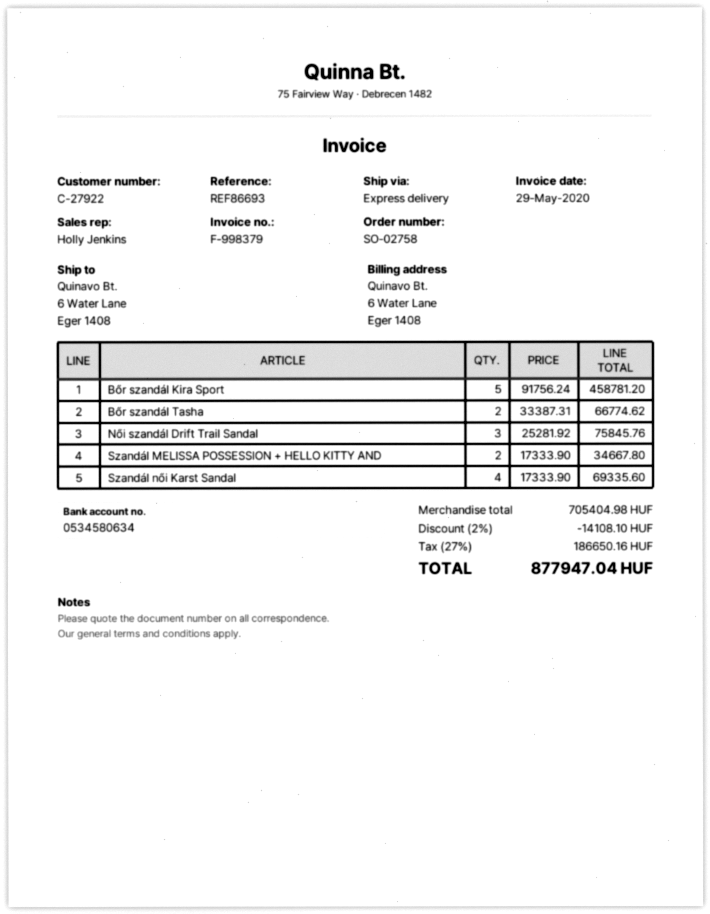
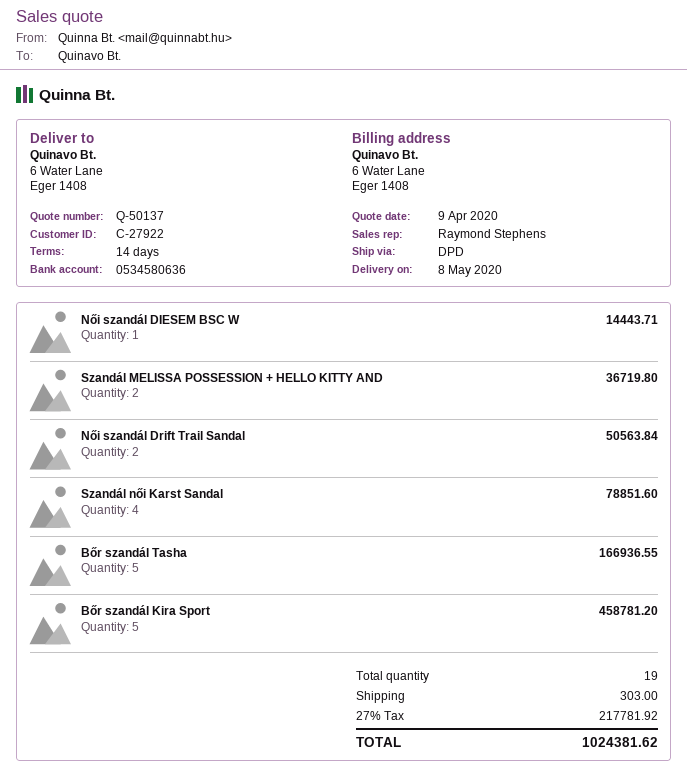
sales rep: Holly Jenkins -> Raymond Stephens
bank account: 0534580634 -> 0534580636
shipping method: express -> DPD
Bőr szandál Tasha: 2 for 66774.62 -> 5 for 166936.55
Női szandál Drift Trail Sandal: 3 for 75845.76 -> 2 for 50563.84
Szandál MELISSA POSSESSION + HELLO KITTY AND: 2 for 34667.80 -> 2 for 36719.80
Szandál női Karst Sandal: 4 for 69335.60 -> 4 for 78851.60
Női szandál DIESEM BSC W: none -> 1 for 14443.71
discount: 2% = 14108.10 -> none
shipping: none -> 303.00
tax: 27% = 186650.16 -> 27% = 217781.92
total: 877947.04 -> 1024381.62

